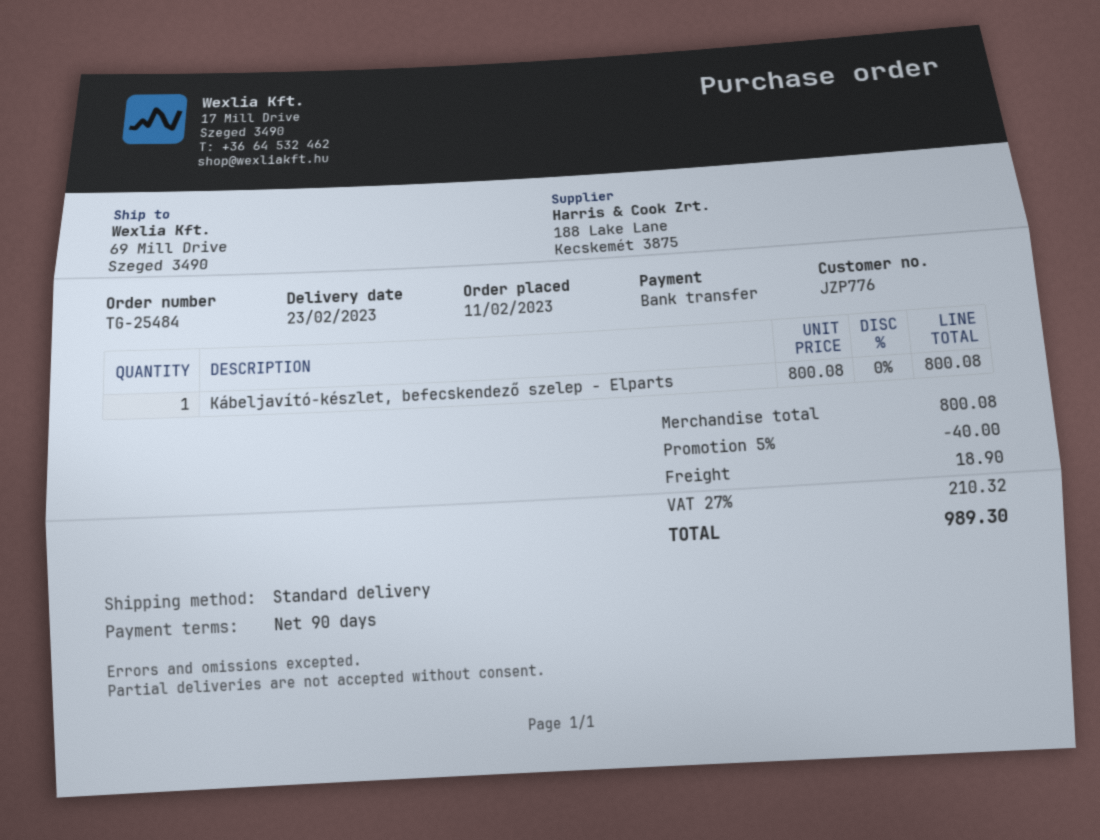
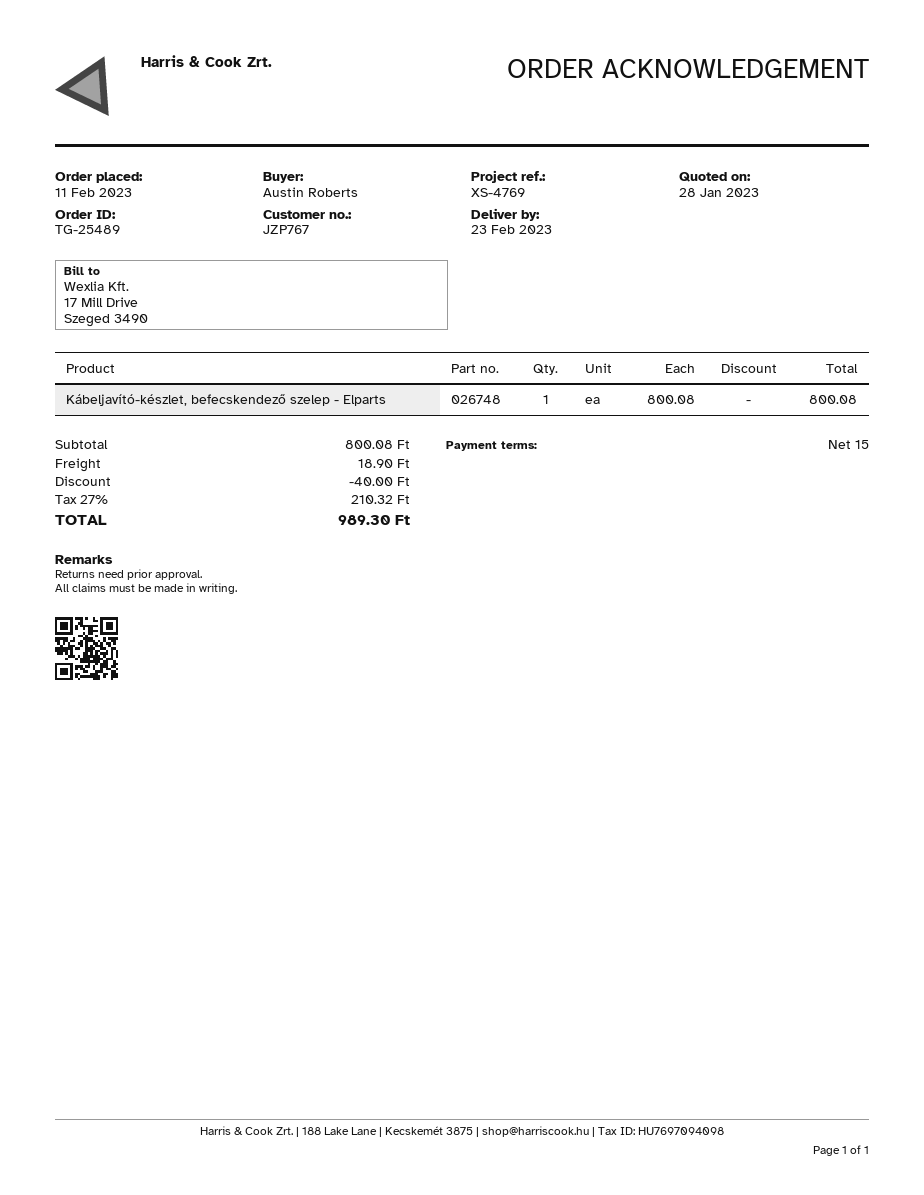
order number: TG-25484 -> TG-25489
payment terms: 90 days -> 15 days
customer number: JZP776 -> JZP767

